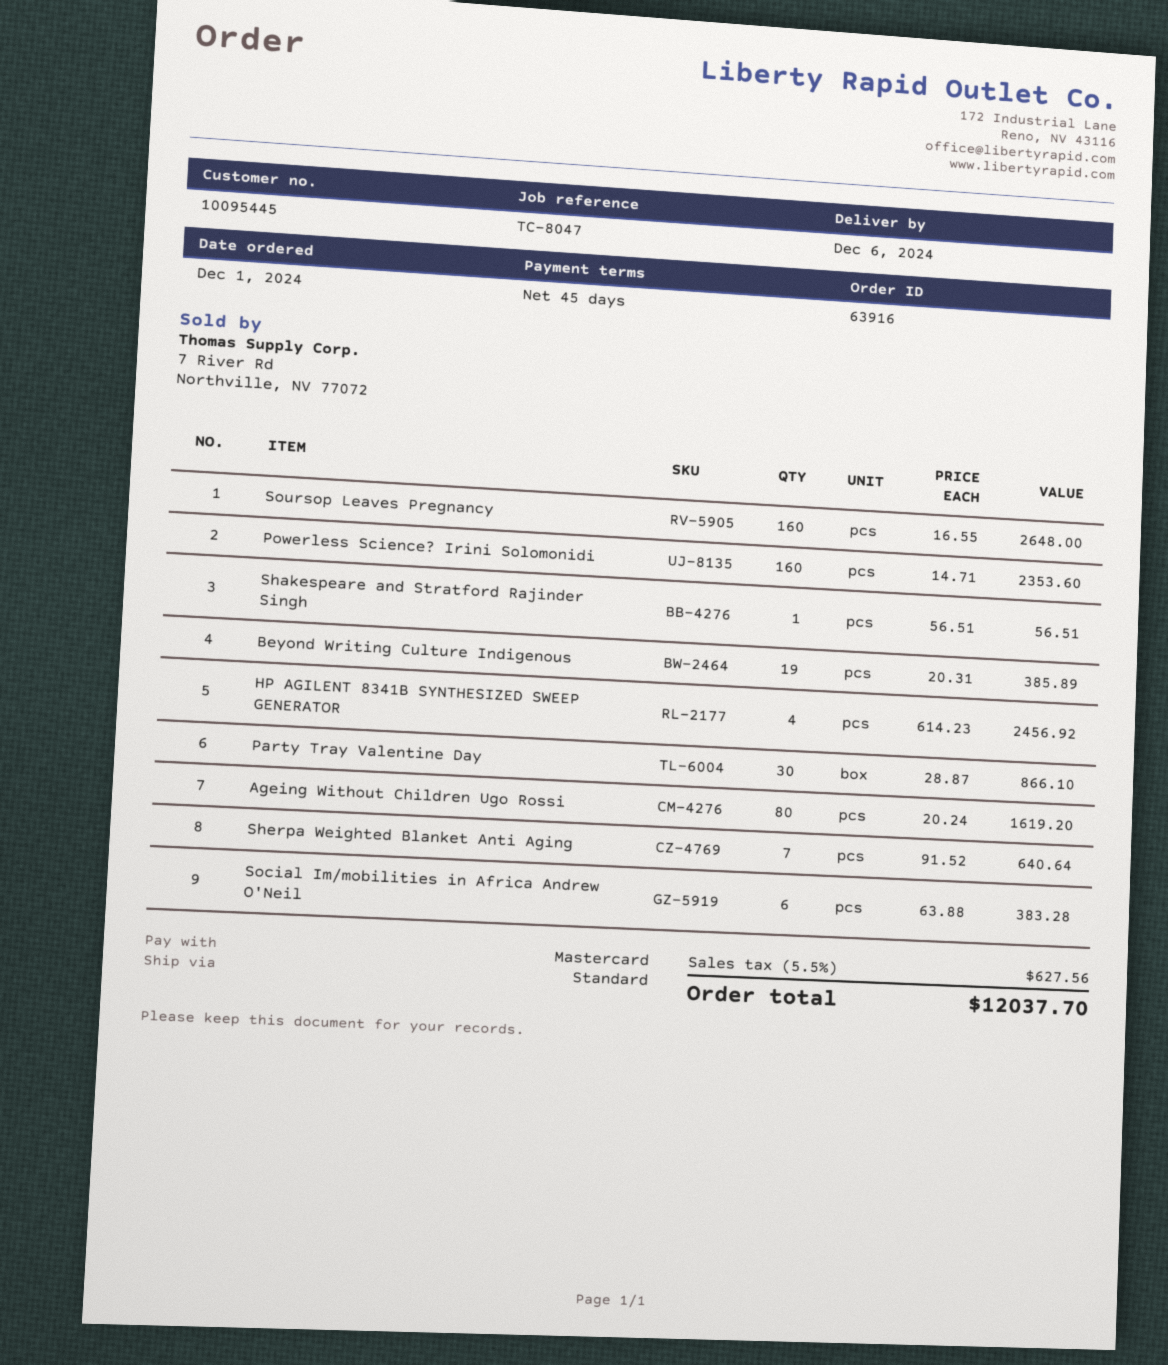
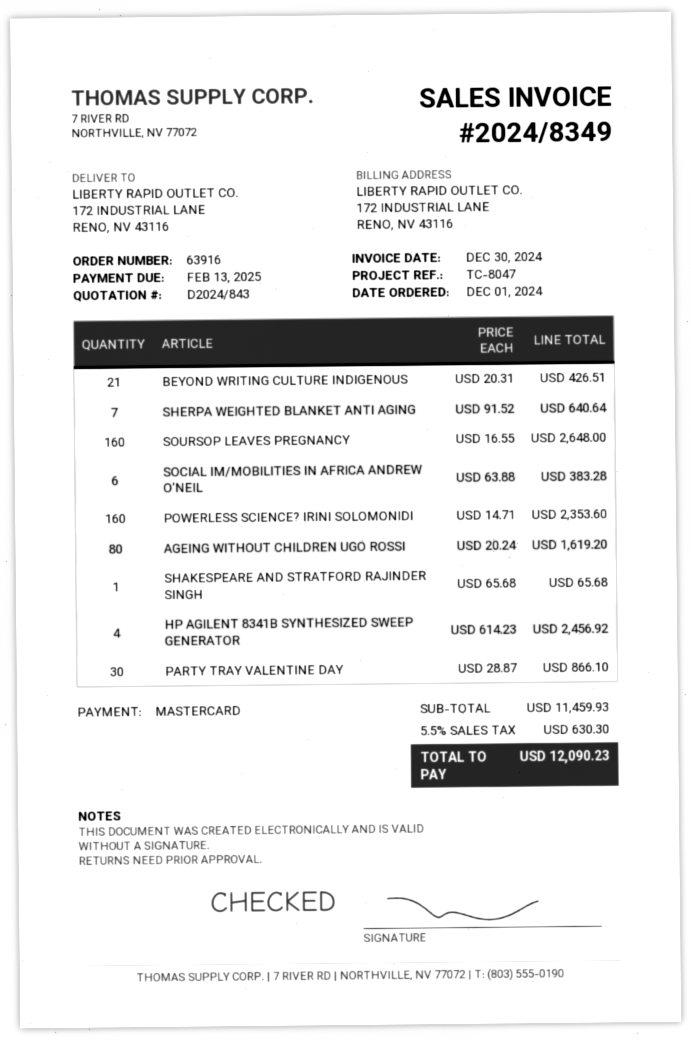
Shakespeare and Stratford Rajinder Singh: 1 x 56.51 = 56.51 -> 1 x 65.68 = 65.68
Beyond Writing Culture Indigenous: 19 x 20.31 = 385.89 -> 21 x 20.31 = 426.51
tax: 5.5% = 627.56 -> 5.5% = 630.30
total: 12037.70 -> 12090.23

